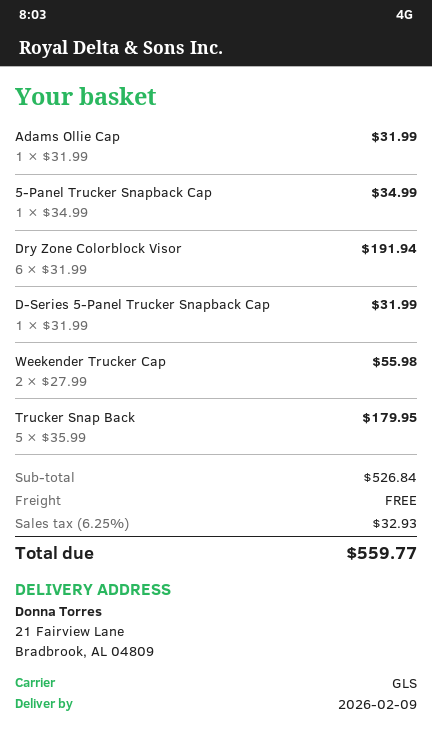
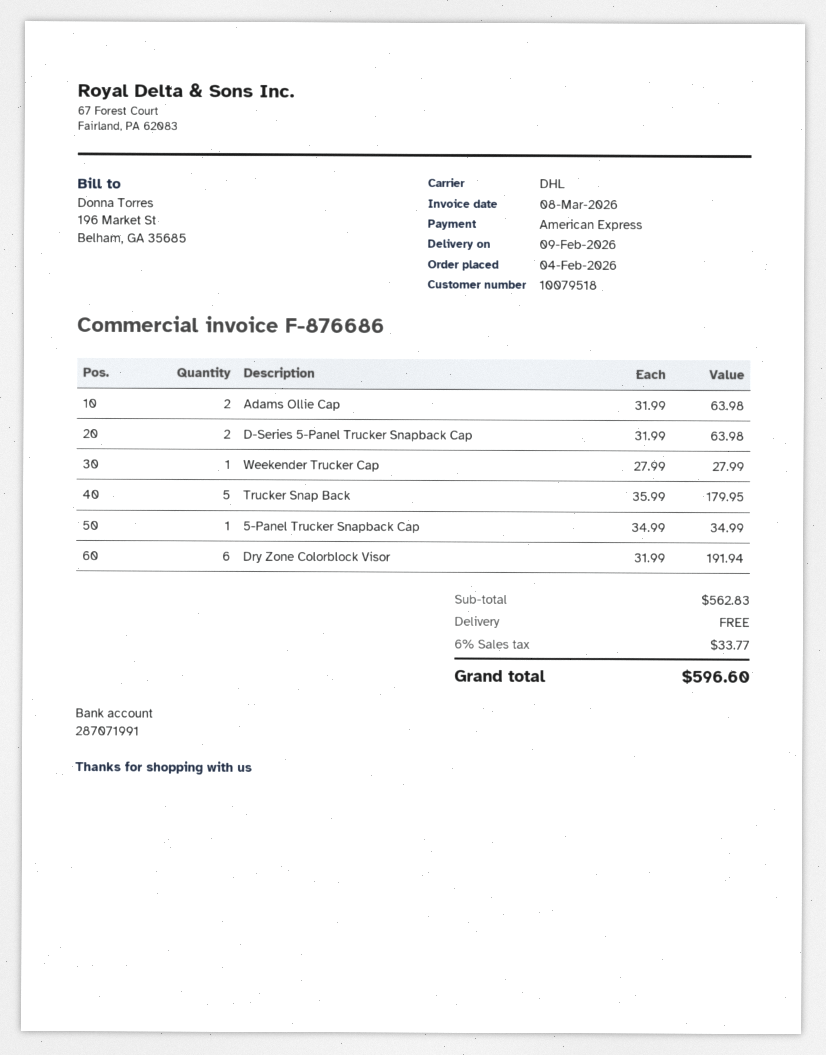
shipping method: GLS -> DHL
Adams Ollie Cap: 1 x 31.99 = 31.99 -> 2 x 31.99 = 63.98
D-Series 5-Panel Trucker Snapback Cap: 1 x 31.99 = 31.99 -> 2 x 31.99 = 63.98
Weekender Trucker Cap: 2 x 27.99 = 55.98 -> 1 x 27.99 = 27.99
subtotal: 526.84 -> 562.83
tax: 6.25% = 32.93 -> 6% = 33.77
total: 559.77 -> 596.60

